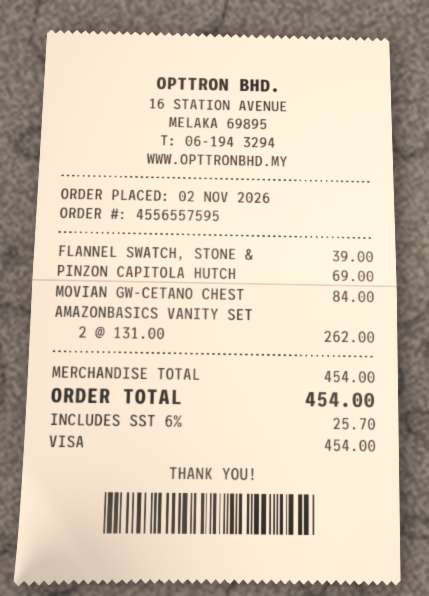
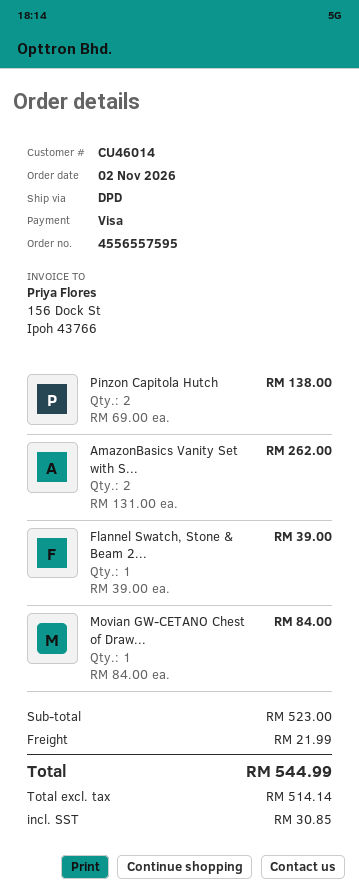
PINZON CAPITOLA HUTCH: 1 x 69.00 = 69.00 -> 2 x 69.00 = 138.00
subtotal: 454.00 -> 523.00
shipping: none -> 21.99
tax: 25.70 -> 30.85
total: 454.00 -> 544.99

